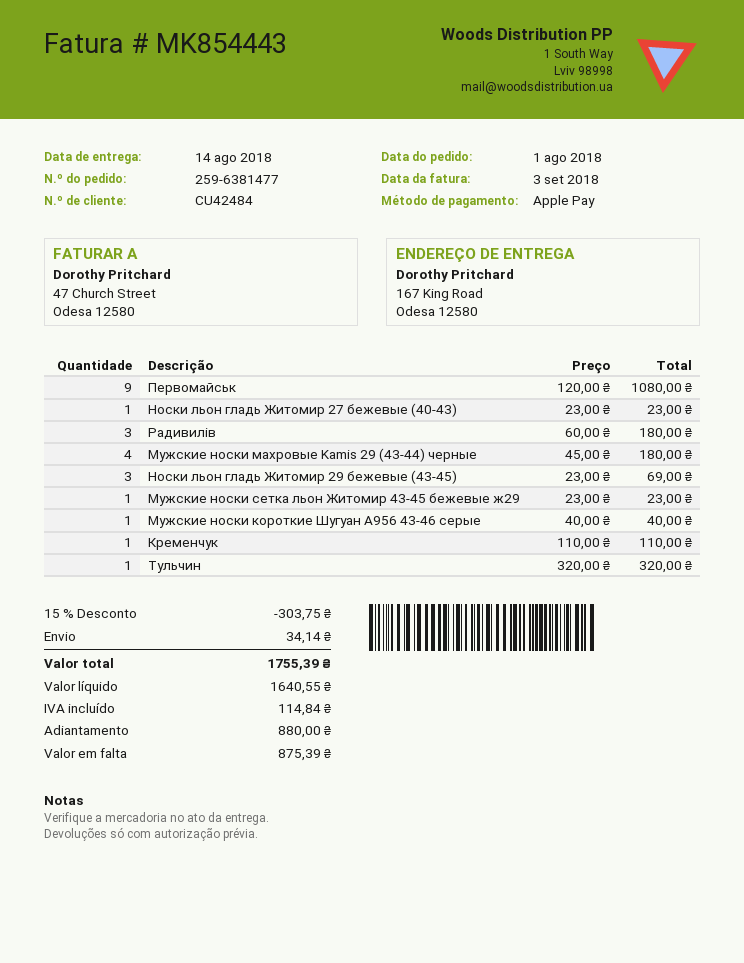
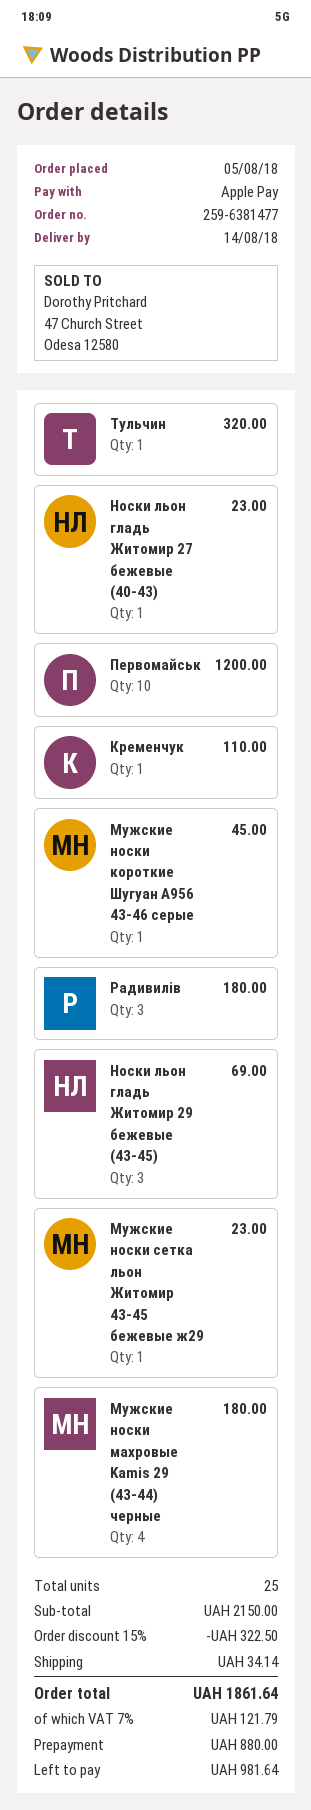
order date: 2018-08-01 -> 2018-08-05
Первомайськ: 9 for 1080.00 -> 10 for 1200.00
Мужские носки короткие Шугуан А956 43-46 серые: 1 for 40.00 -> 1 for 45.00
discount: 15% = 303.75 -> 15% = 322.50
tax: 114.84 -> 121.79
total: 1755.39 -> 1861.64
balance: 875.39 -> 981.64

